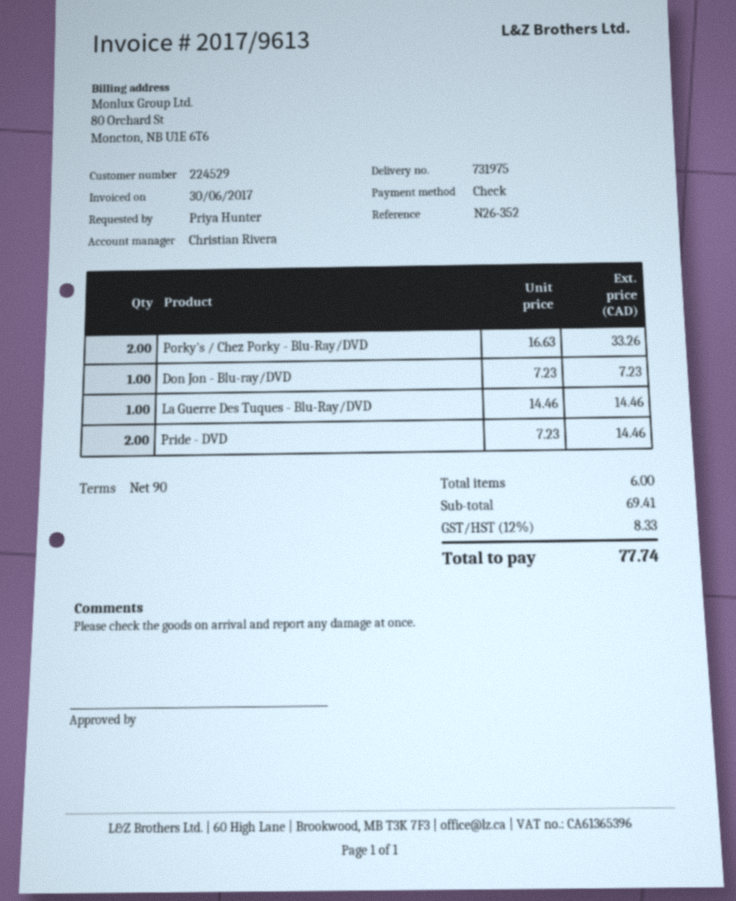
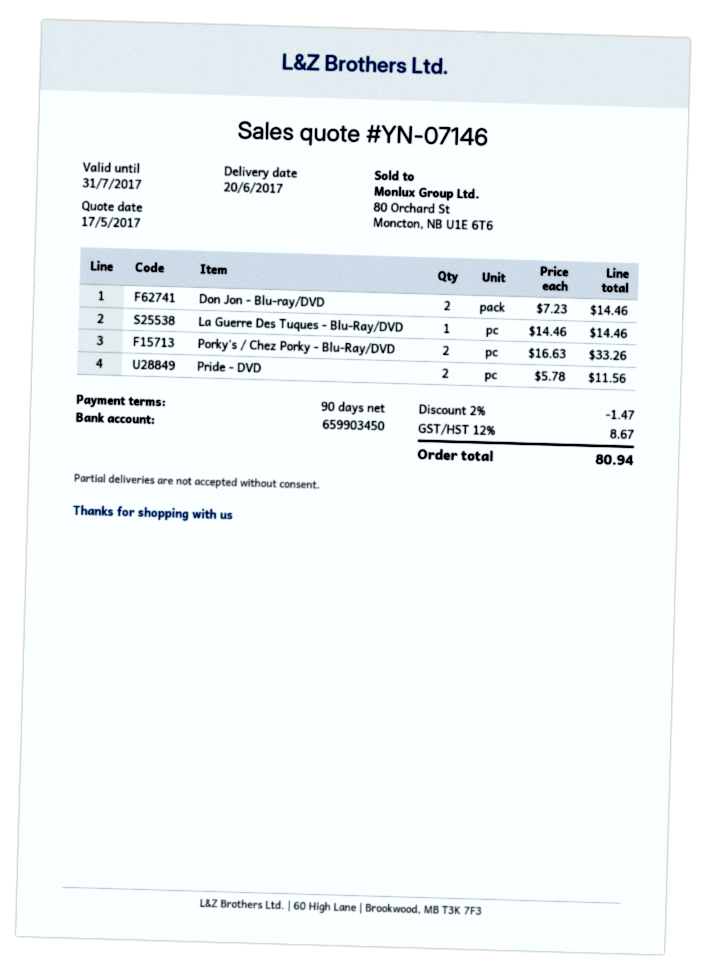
Don Jon - Blu-ray/DVD: 1 x 7.23 = 7.23 -> 2 x 7.23 = 14.46
Pride - DVD: 2 x 7.23 = 14.46 -> 2 x 5.78 = 11.56
discount: none -> 2% = 1.47
tax: 12% = 8.33 -> 12% = 8.67
total: 77.74 -> 80.94

